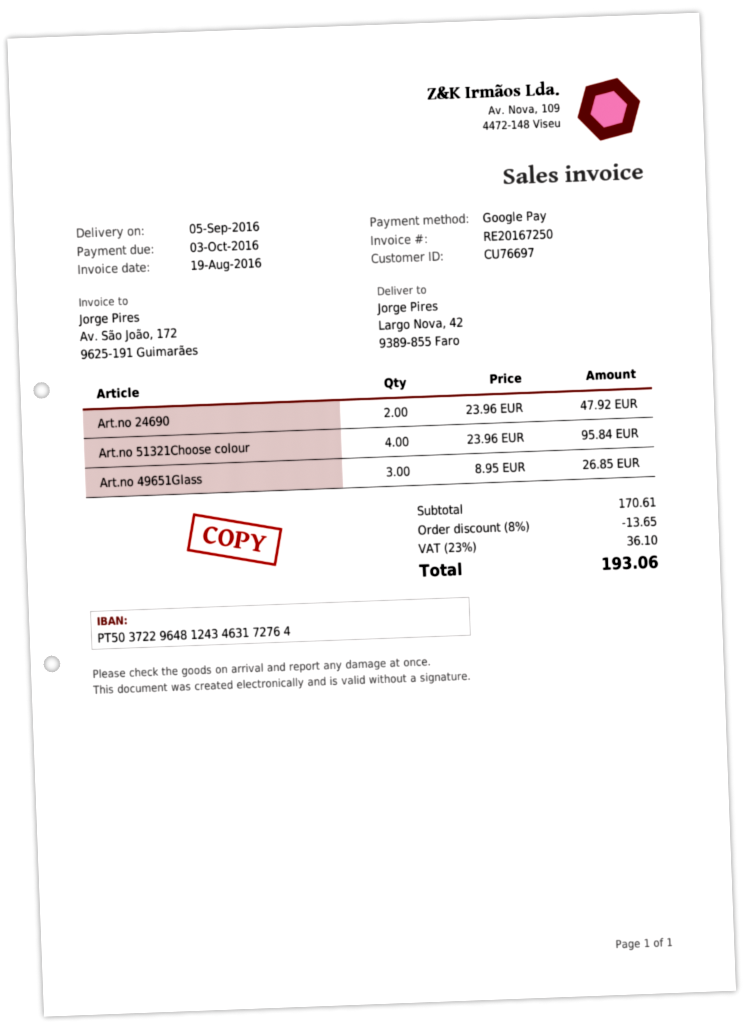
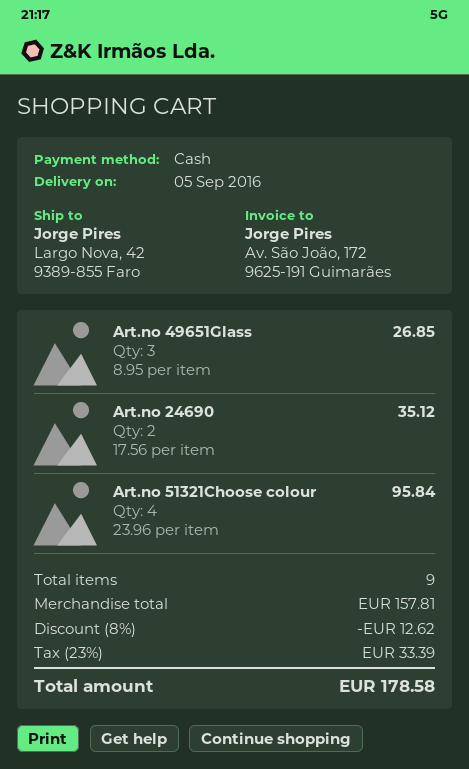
payment method: Google Pay -> cash
Art.no 24690: 2 x 23.96 = 47.92 -> 2 x 17.56 = 35.12
subtotal: 170.61 -> 157.81
discount: 8% = 13.65 -> 8% = 12.62
tax: 23% = 36.10 -> 23% = 33.39
total: 193.06 -> 178.58

